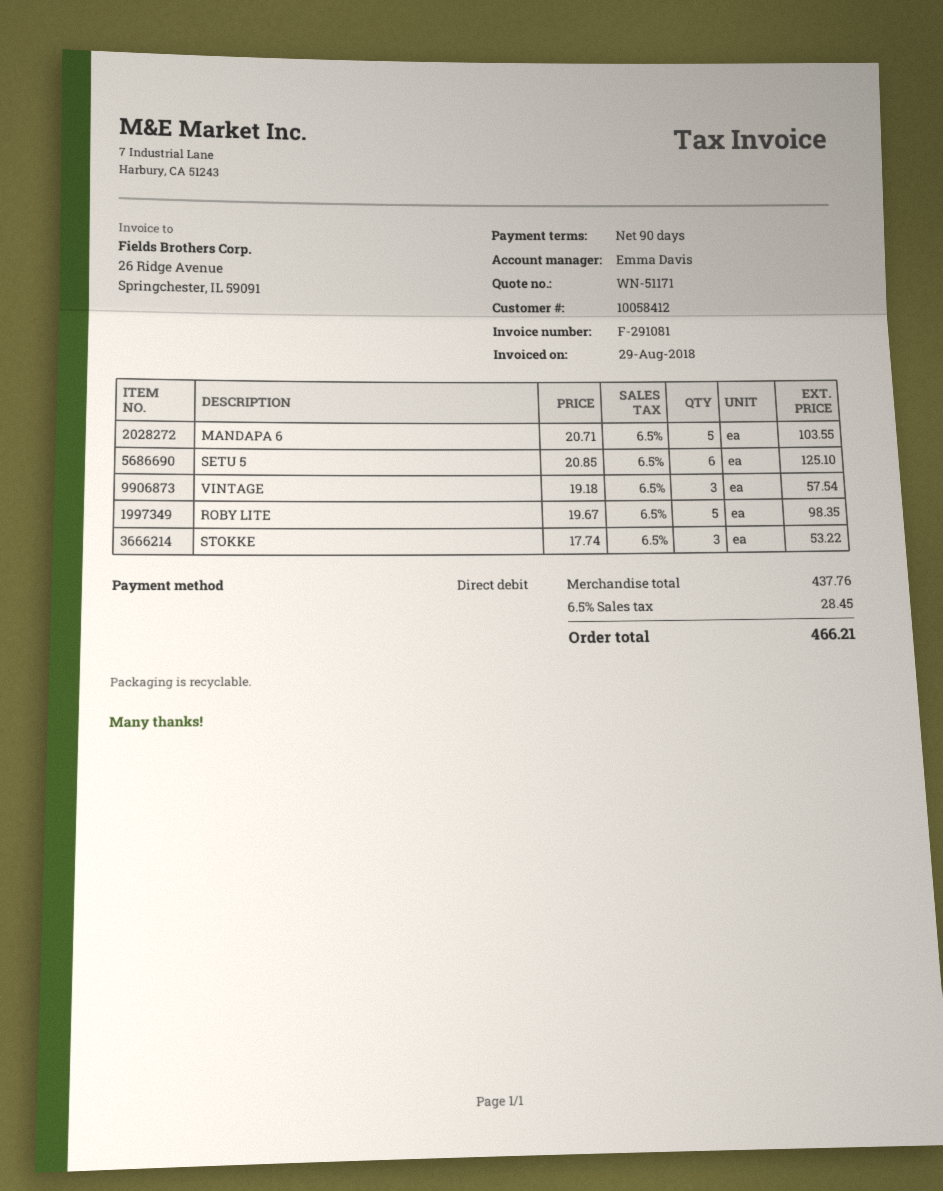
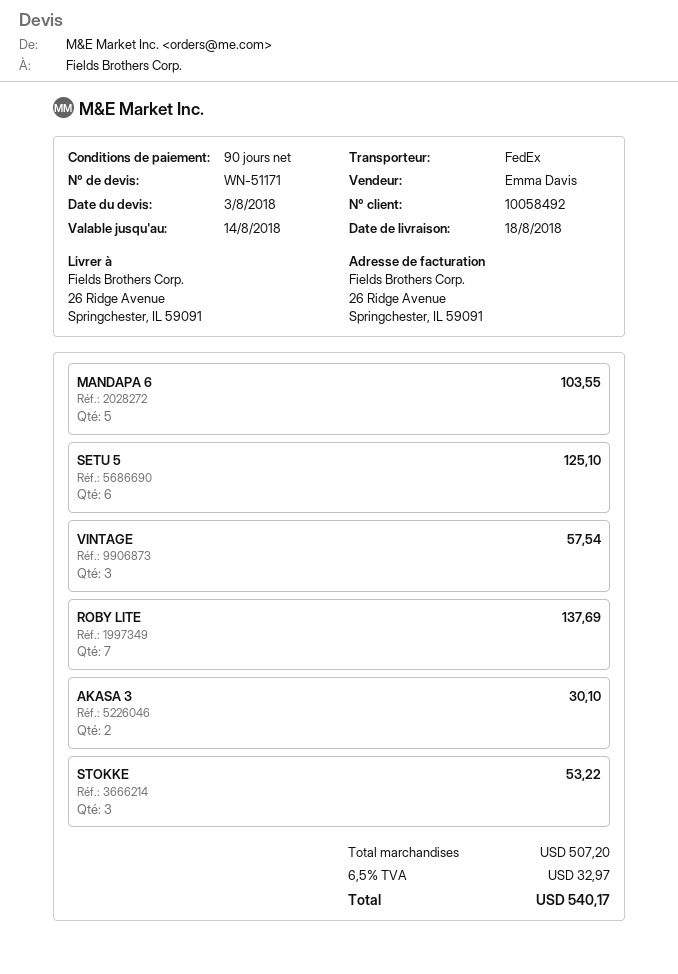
customer number: 10058412 -> 10058492
ROBY LITE: 5 for 98.35 -> 7 for 137.69
AKASA 3: none -> 2 for 30.10
subtotal: 437.76 -> 507.20
tax: 6.5% = 28.45 -> 6.5% = 32.97
total: 466.21 -> 540.17

